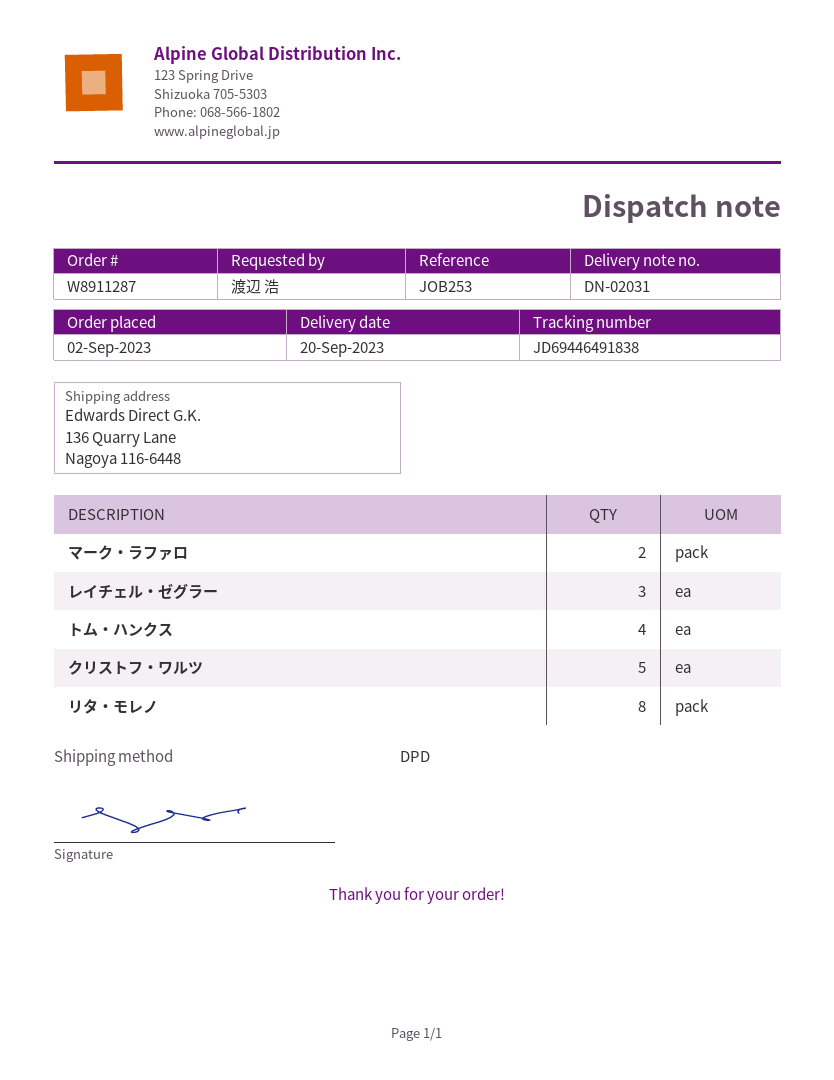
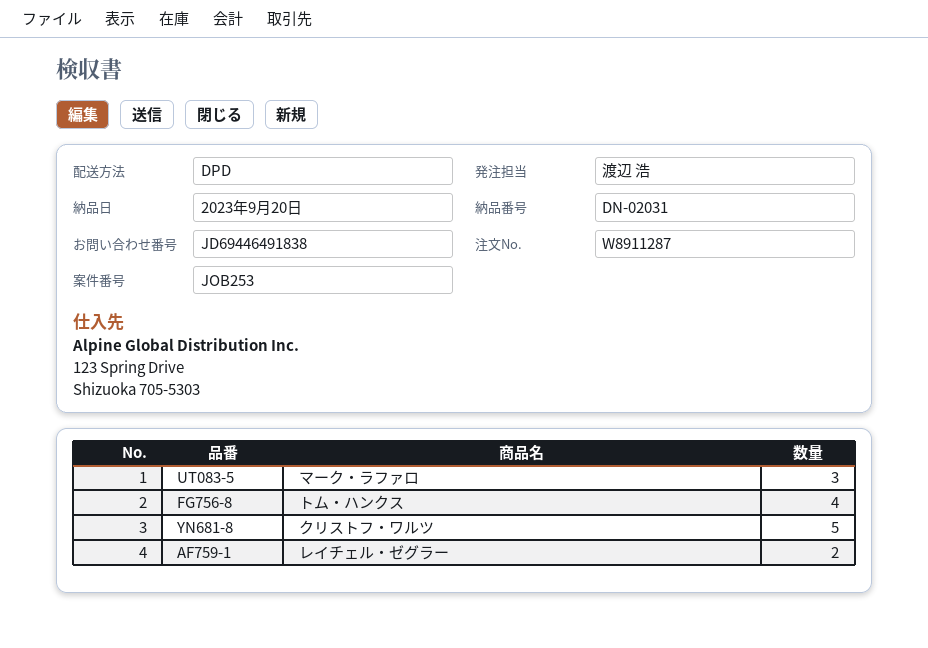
マーク・ラファロ: 2 -> 3
レイチェル・ゼグラー: 3 -> 2
リタ・モレノ: 8 -> none

